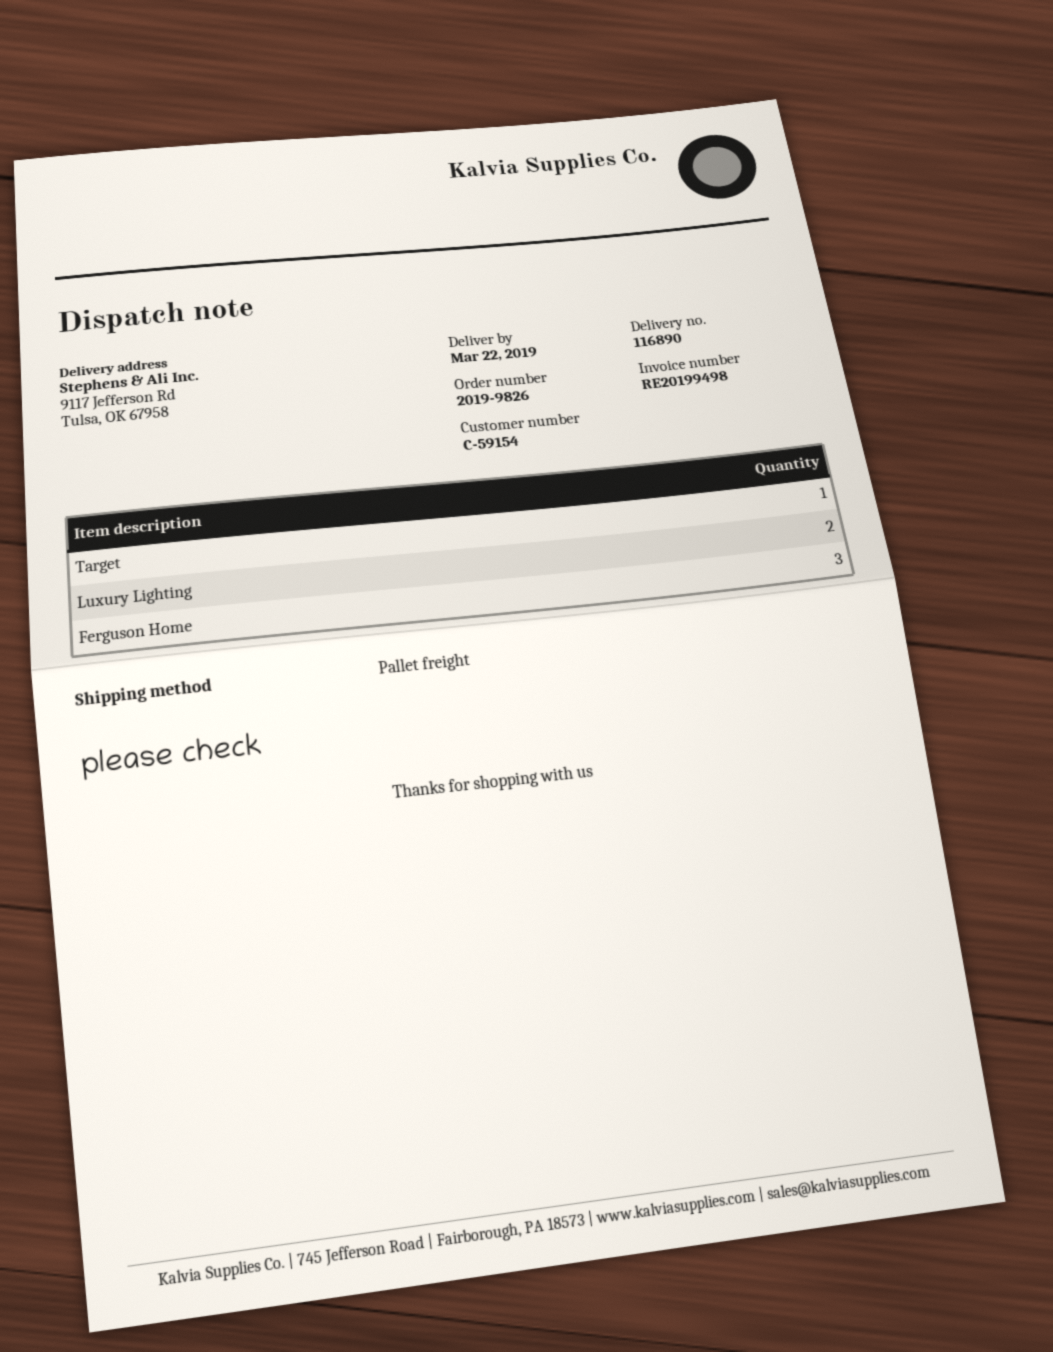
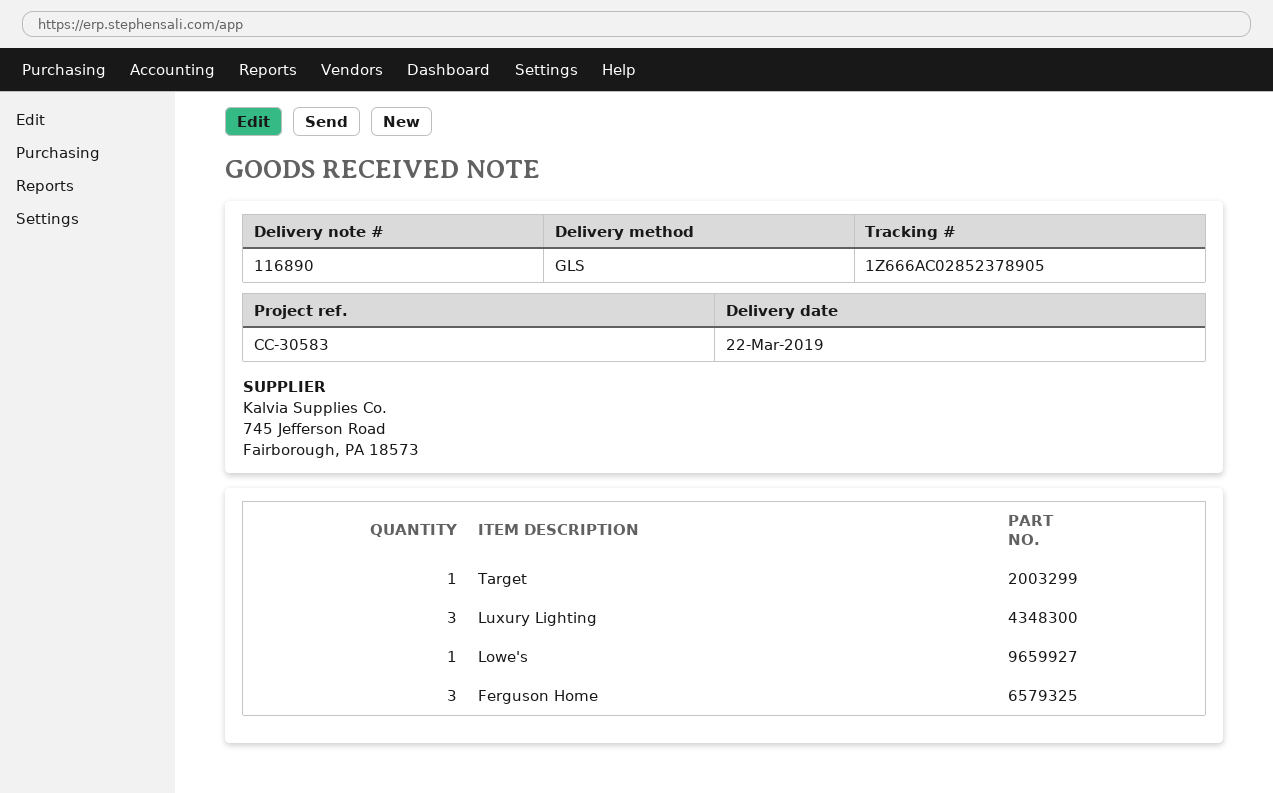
shipping method: pallet freight -> GLS
Luxury Lighting: 2 -> 3
Lowe's: none -> 1

